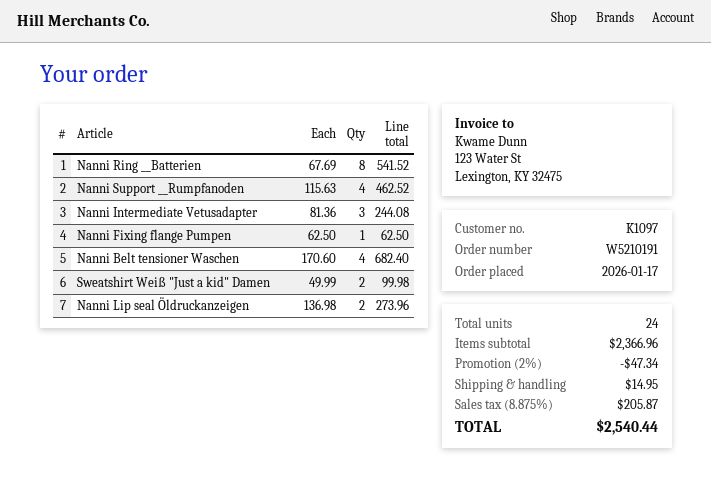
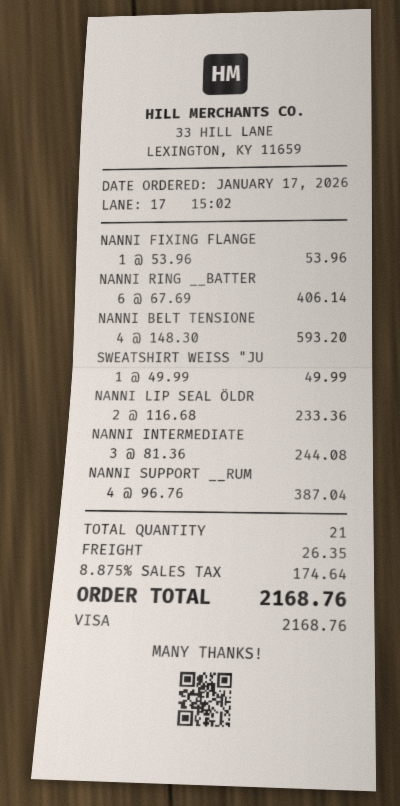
Nanni Ring __Batterien: 8 x 67.69 = 541.52 -> 6 x 67.69 = 406.14
Nanni Support __Rumpfanoden: 4 x 115.63 = 462.52 -> 4 x 96.76 = 387.04
Nanni Fixing flange Pumpen: 1 x 62.50 = 62.50 -> 1 x 53.96 = 53.96
Nanni Belt tensioner Waschen: 4 x 170.60 = 682.40 -> 4 x 148.30 = 593.20
Sweatshirt Weiß "Just a kid" Damen: 2 x 49.99 = 99.98 -> 1 x 49.99 = 49.99
Nanni Lip seal Öldruckanzeigen: 2 x 136.98 = 273.96 -> 2 x 116.68 = 233.36
total quantity: 24 -> 21
discount: 2% = 47.34 -> none
shipping: 14.95 -> 26.35
tax: 8.875% = 205.87 -> 8.875% = 174.64
total: 2540.44 -> 2168.76

